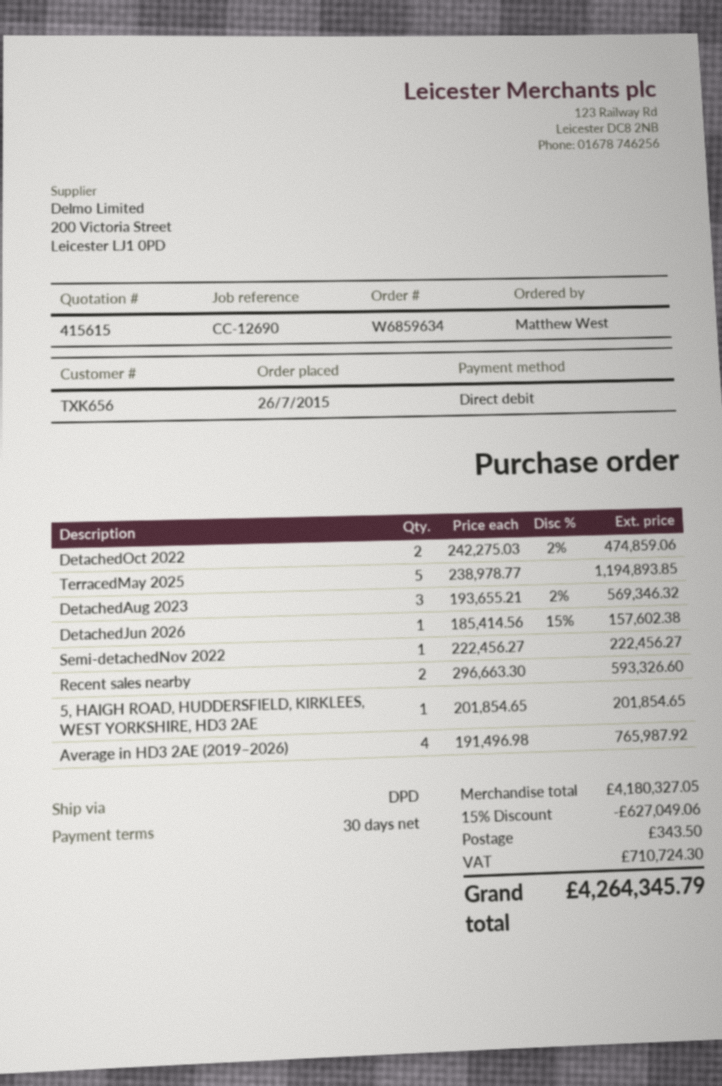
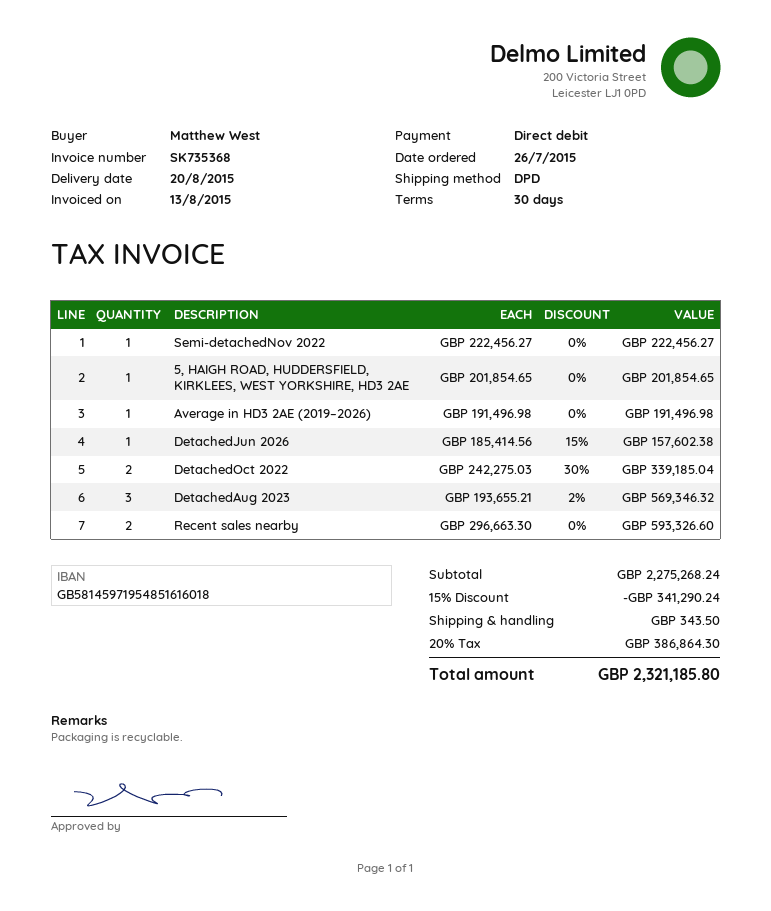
DetachedOct 2022: 2 x 242275.03 - 2% = 474859.06 -> 2 x 242275.03 - 30% = 339185.04
TerracedMay 2025: 5 x 238978.77 = 1194893.85 -> none
Average in HD3 2AE (2019–2026): 4 x 191496.98 = 765987.92 -> 1 x 191496.98 = 191496.98
subtotal: 4180327.05 -> 2275268.24
discount: 15% = 627049.06 -> 15% = 341290.24
tax: 710724.30 -> 386864.30
total: 4264345.79 -> 2321185.80

